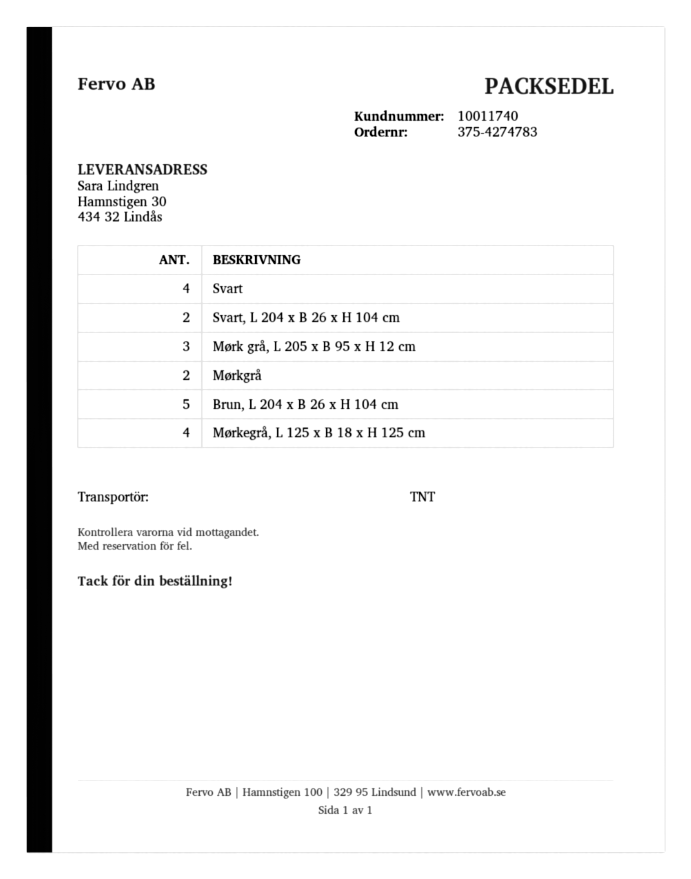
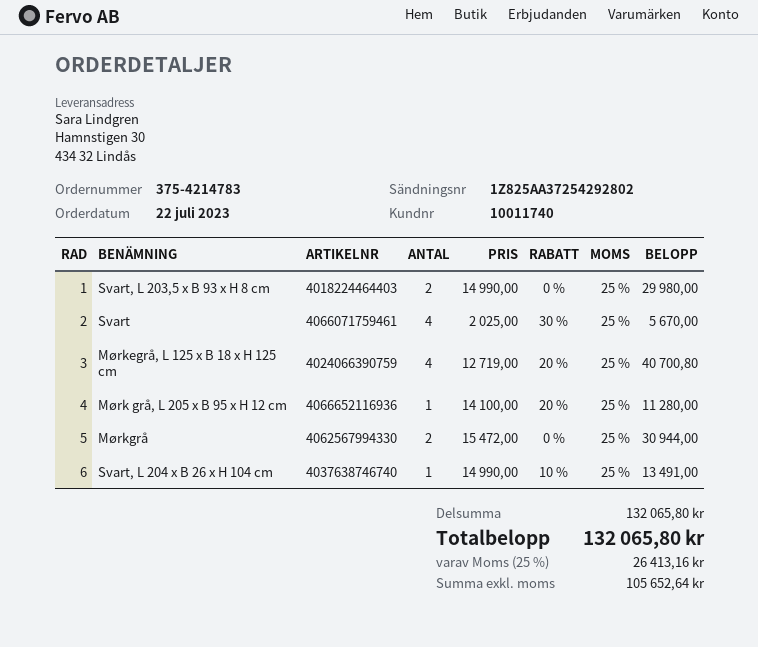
order number: 375-4274783 -> 375-4214783
Svart, L 204 x B 26 x H 104 cm: 2 -> 1
Mørk grå, L 205 x B 95 x H 12 cm: 3 -> 1
Brun, L 204 x B 26 x H 104 cm: 5 -> none
Svart, L 203,5 x B 93 x H 8 cm: none -> 2

